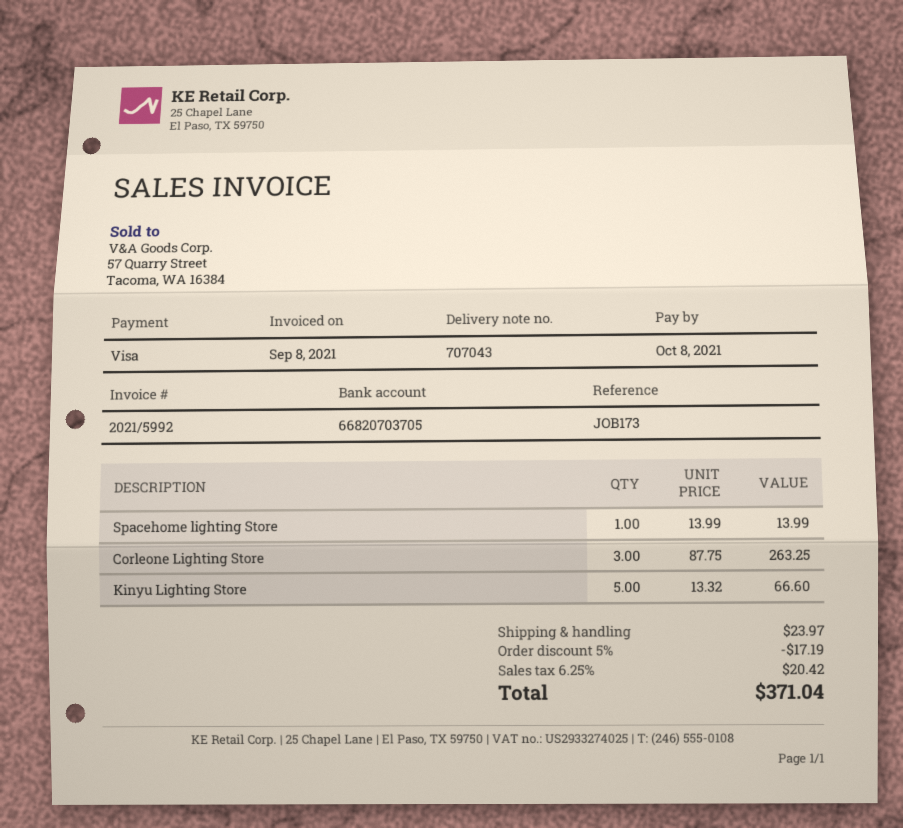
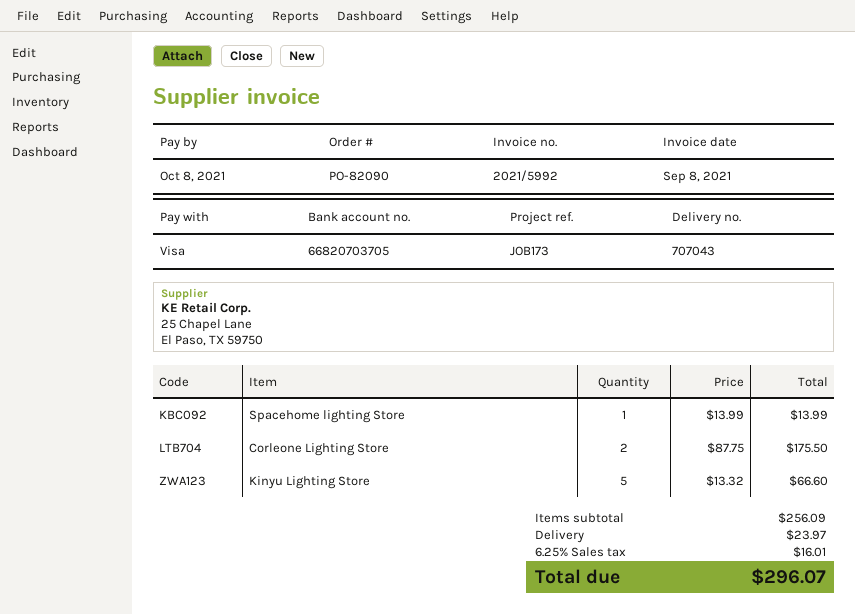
Corleone Lighting Store: 3 x 87.75 = 263.25 -> 2 x 87.75 = 175.50
discount: 5% = 17.19 -> none
tax: 6.25% = 20.42 -> 6.25% = 16.01
total: 371.04 -> 296.07

